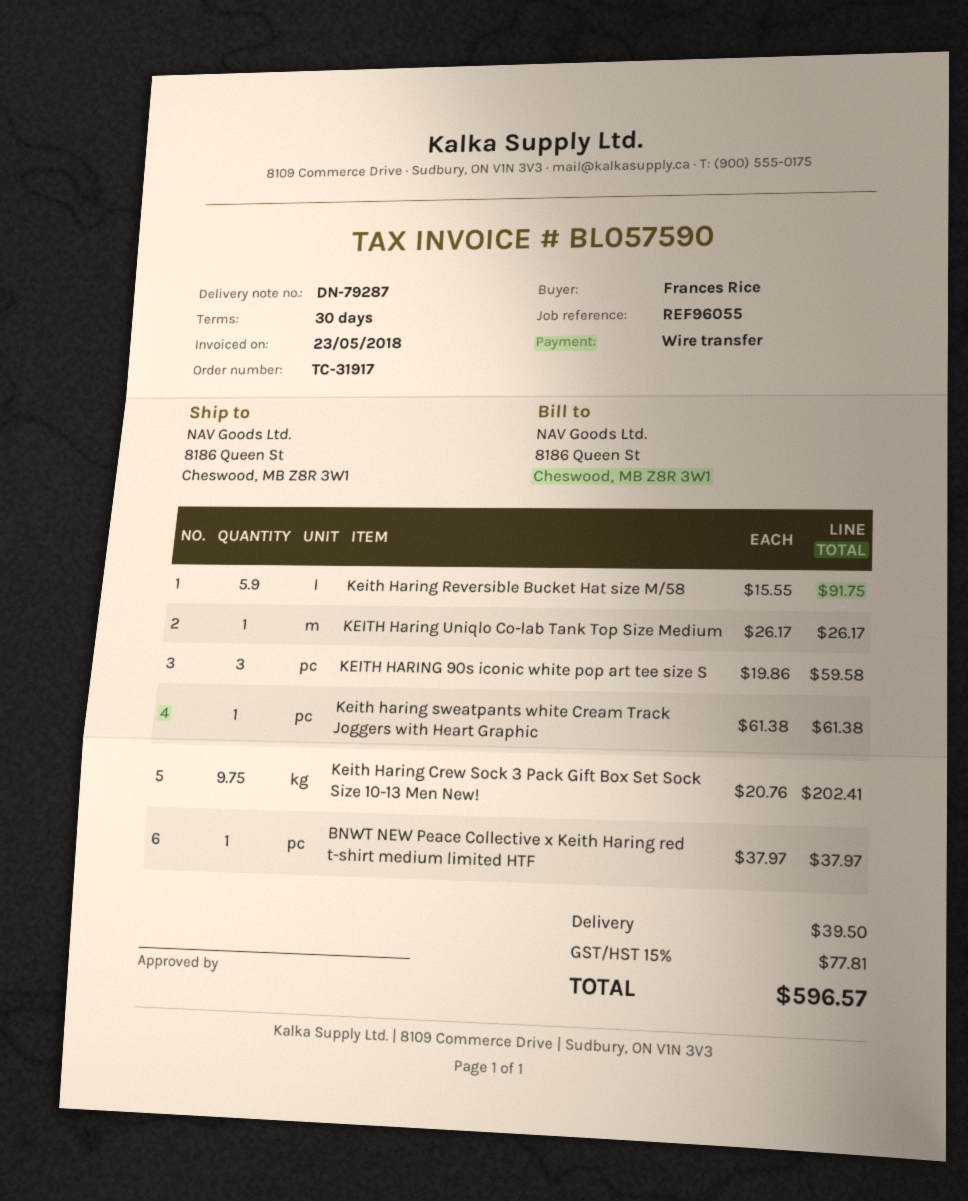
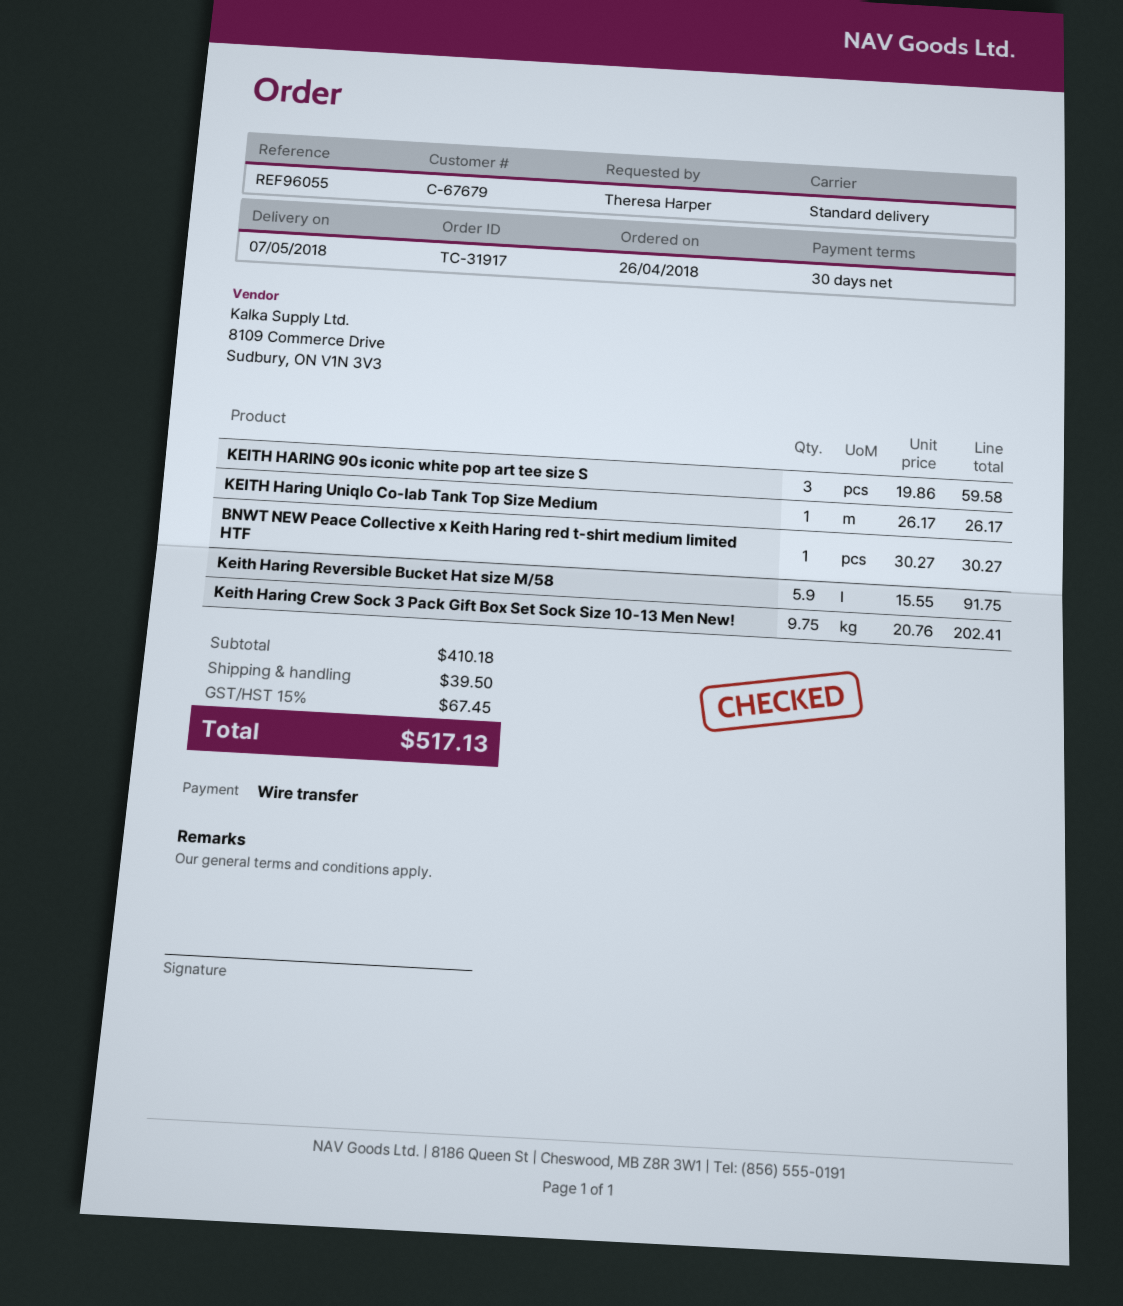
ordered by: Frances Rice -> Theresa Harper
Keith haring sweatpants white Cream Track Joggers with Heart Graphic: 1 x 61.38 = 61.38 -> none
BNWT NEW Peace Collective x Keith Haring red t-shirt medium limited HTF: 1 x 37.97 = 37.97 -> 1 x 30.27 = 30.27
tax: 15% = 77.81 -> 15% = 67.45
total: 596.57 -> 517.13

